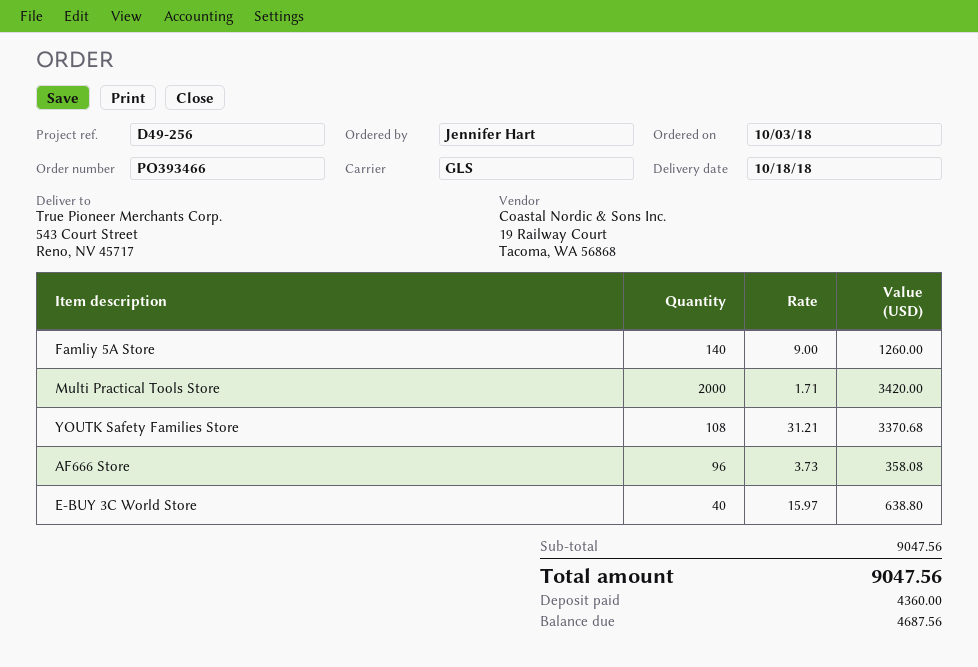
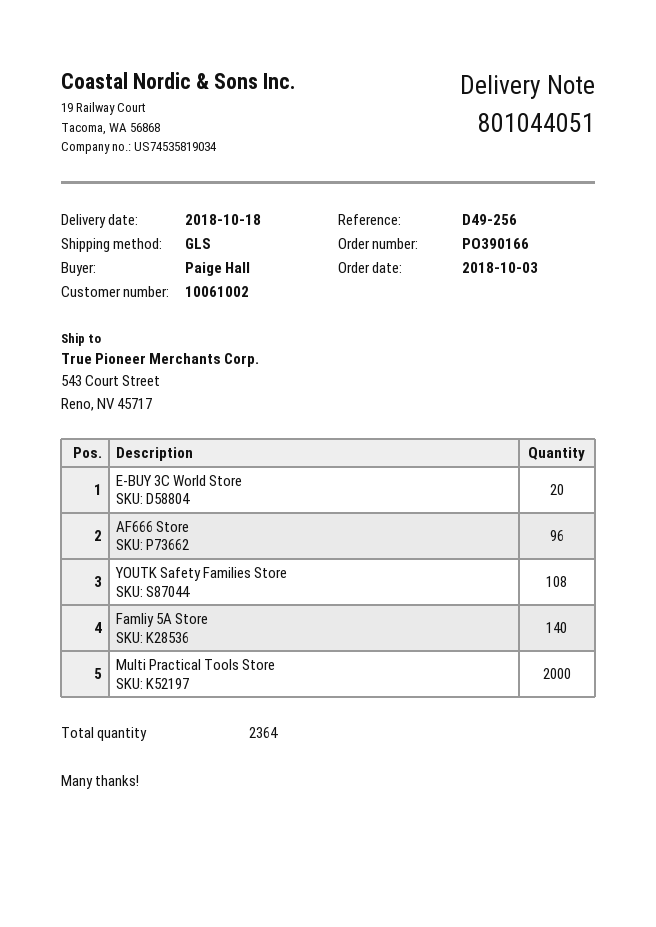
order number: PO393466 -> PO390166
ordered by: Jennifer Hart -> Paige Hall
E-BUY 3C World Store: 40 -> 20

